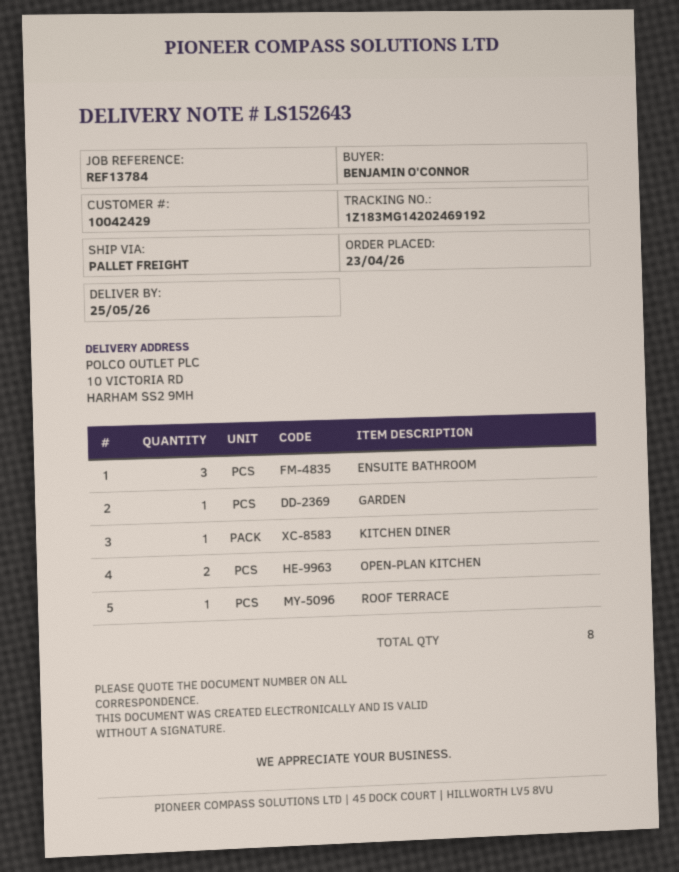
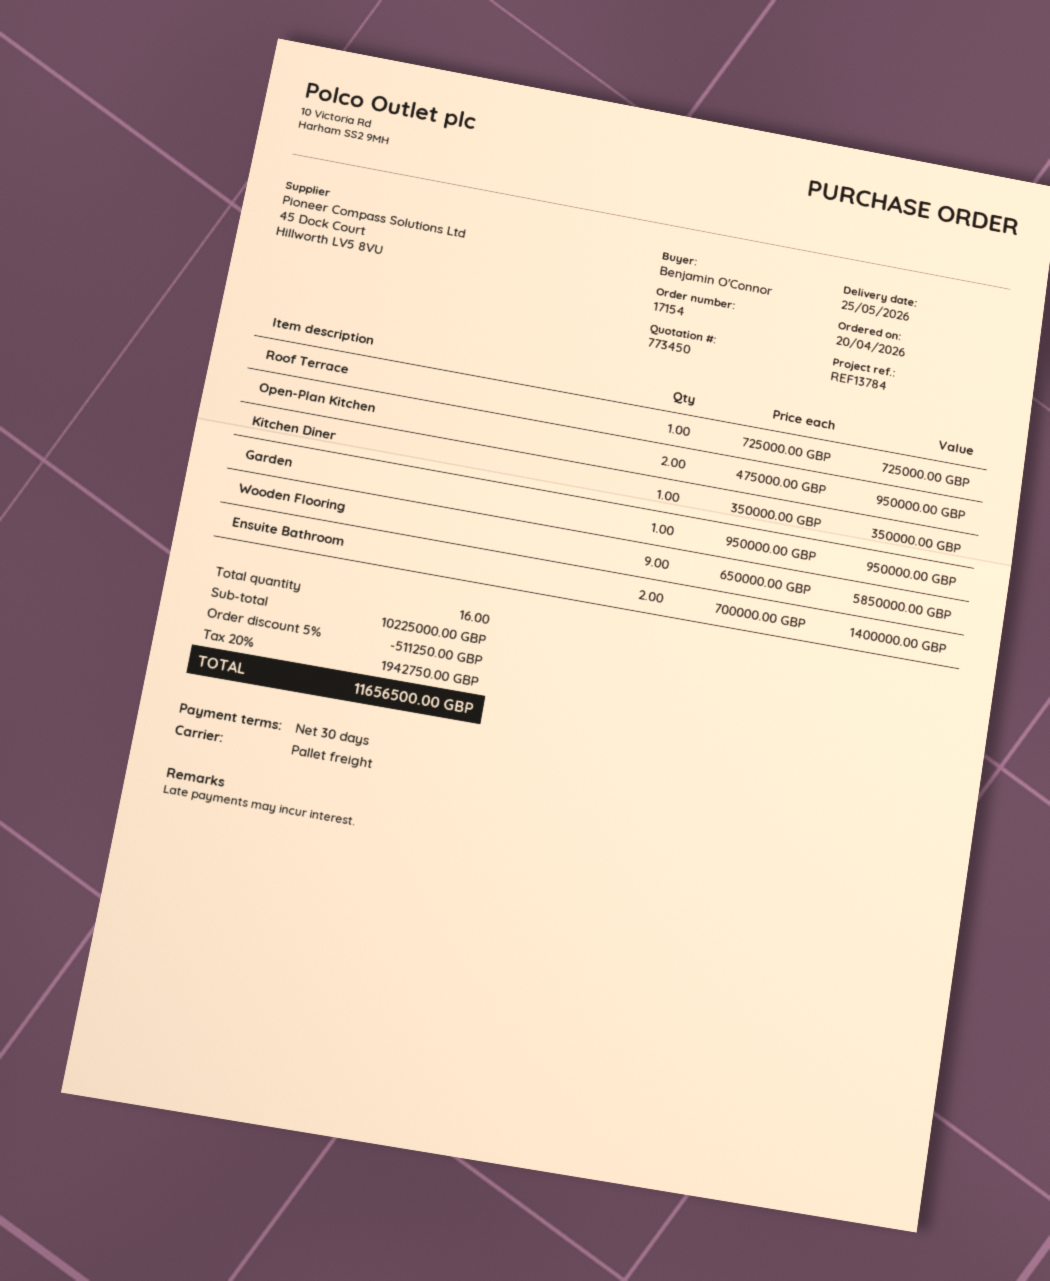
order date: 2026-04-23 -> 2026-04-20
ENSUITE BATHROOM: 3 -> 2
Wooden Flooring: none -> 9
total quantity: 8 -> 16

